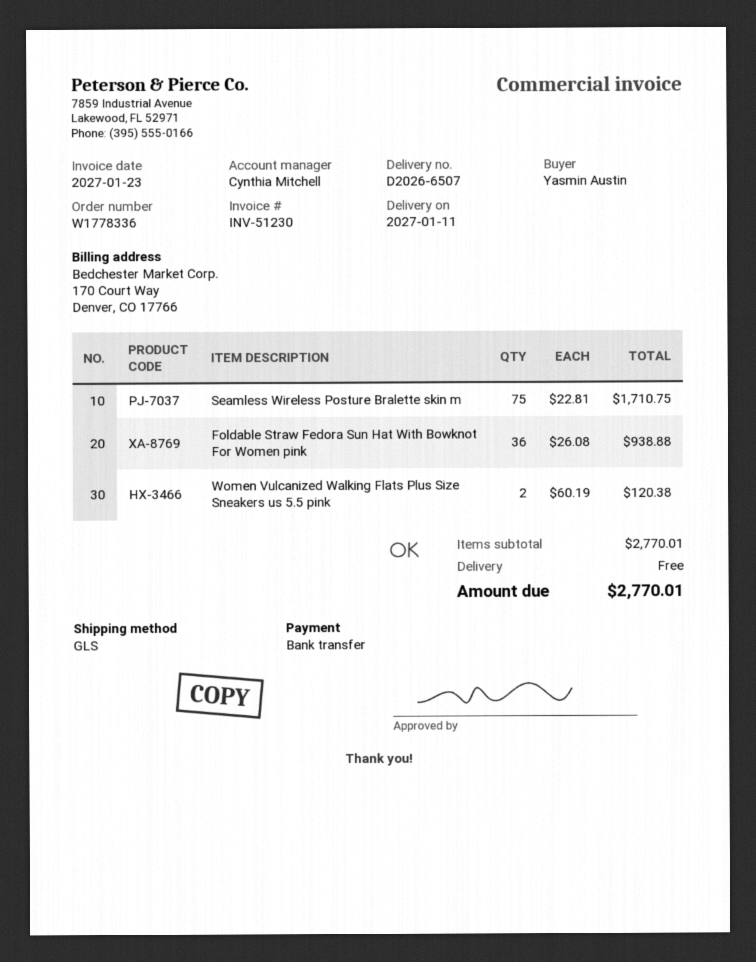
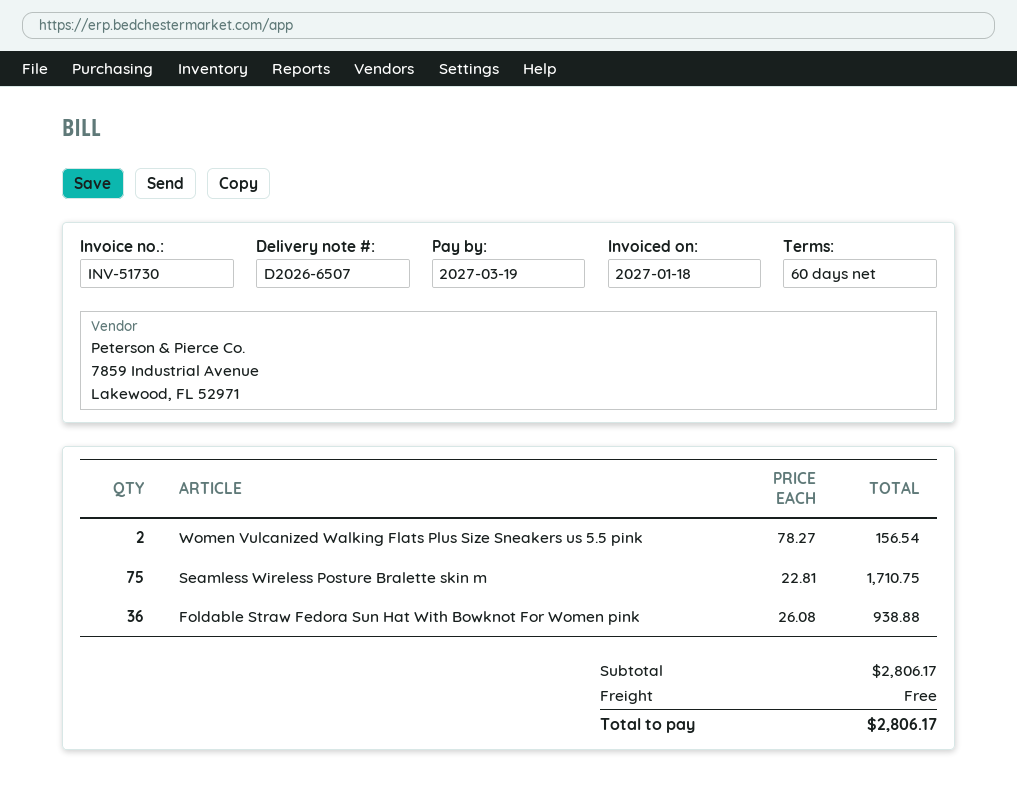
invoice number: INV-51230 -> INV-51730
invoice date: 2027-01-23 -> 2027-01-18
Women Vulcanized Walking Flats Plus Size Sneakers us 5.5 pink: 2 x 60.19 = 120.38 -> 2 x 78.27 = 156.54
subtotal: 2770.01 -> 2806.17
total: 2770.01 -> 2806.17

